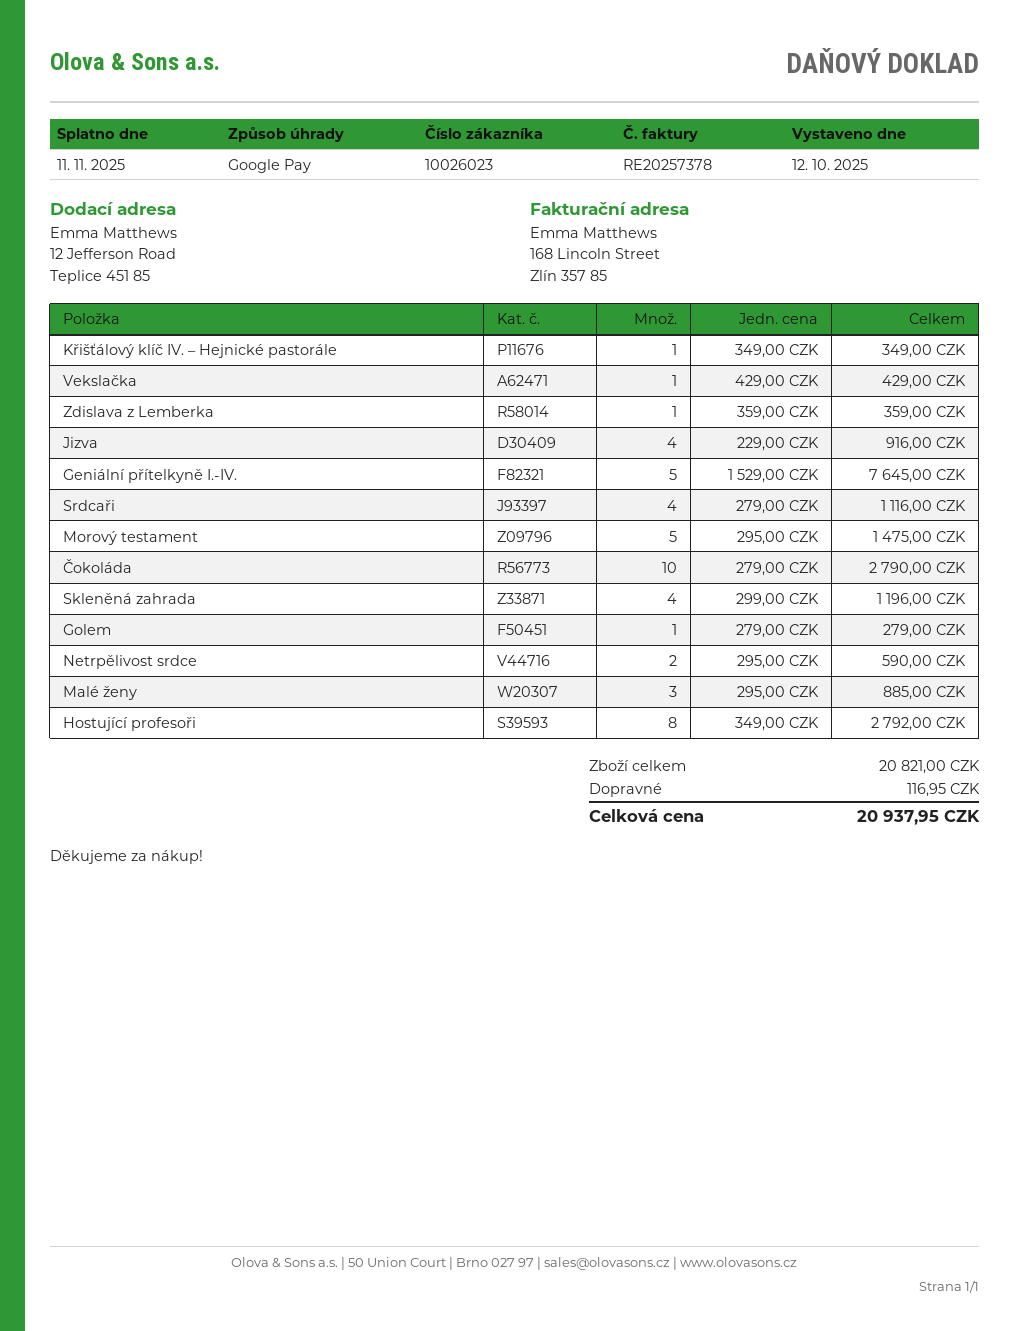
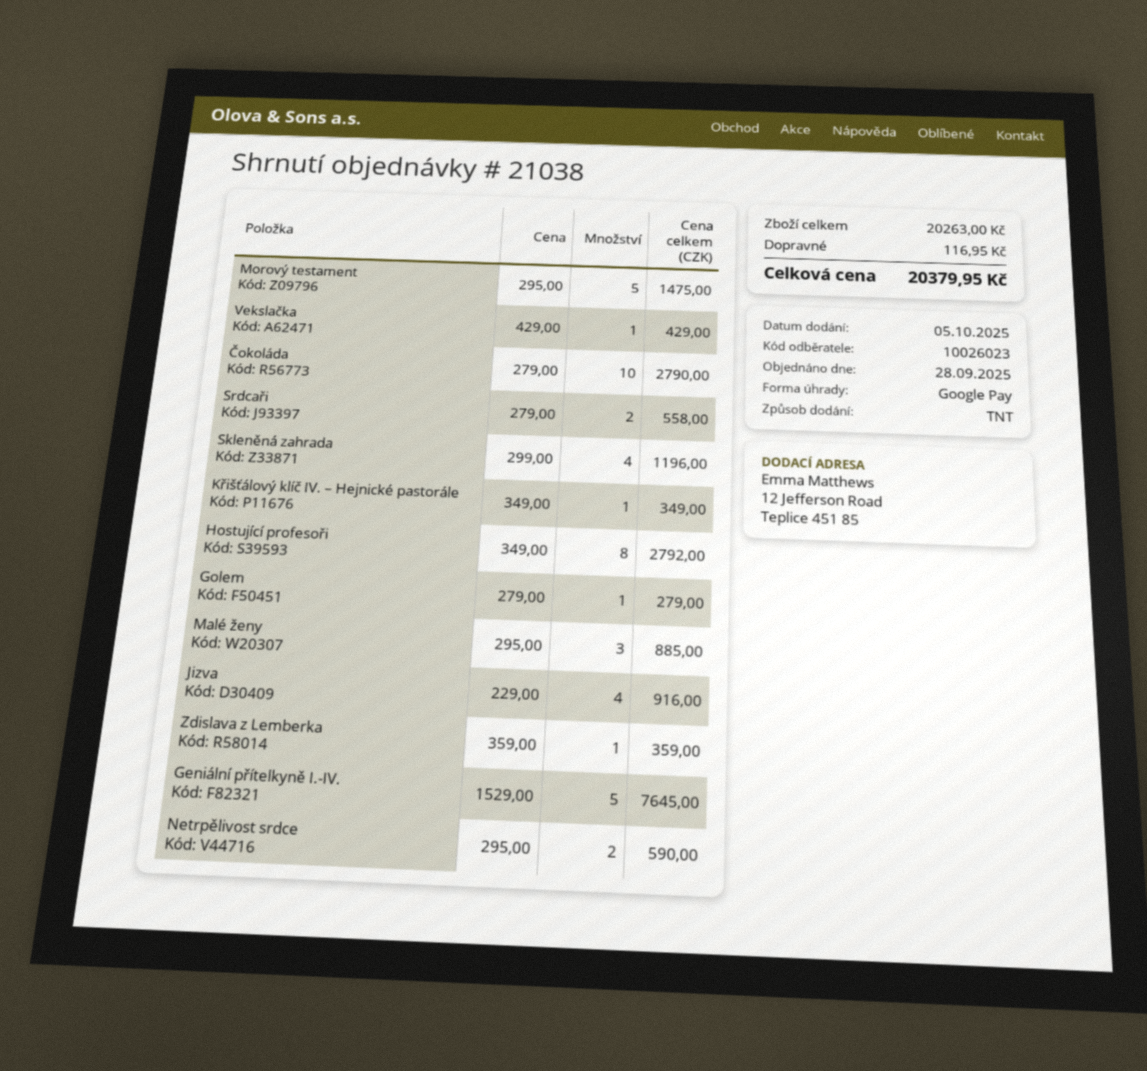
Srdcaři: 4 x 279.00 = 1116.00 -> 2 x 279.00 = 558.00
subtotal: 20821.00 -> 20263.00
total: 20937.95 -> 20379.95

